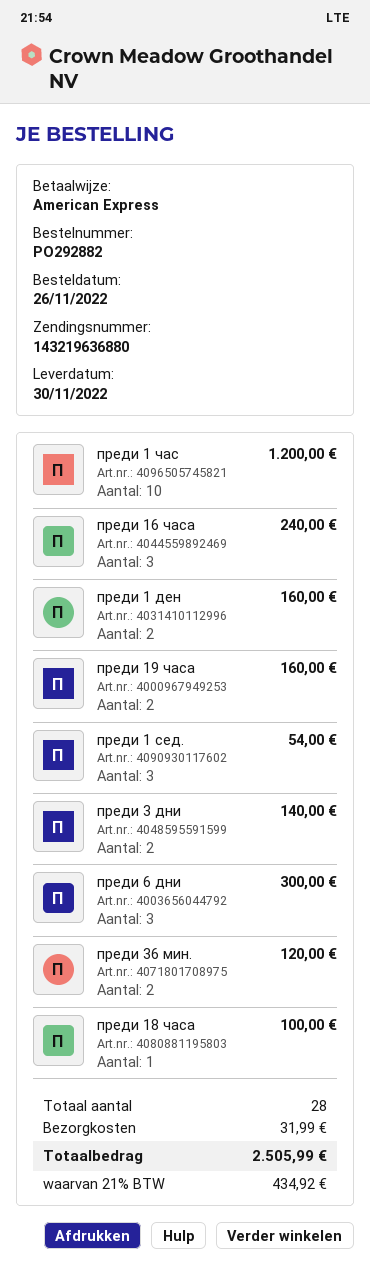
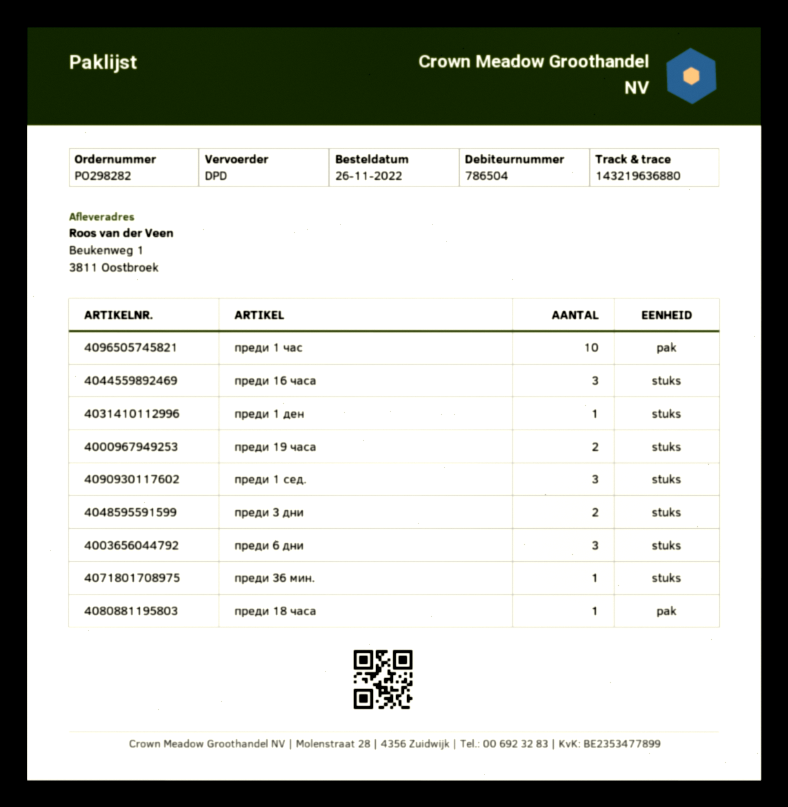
order number: PO292882 -> PO298282
преди 1 ден: 2 -> 1
преди 36 мин.: 2 -> 1

